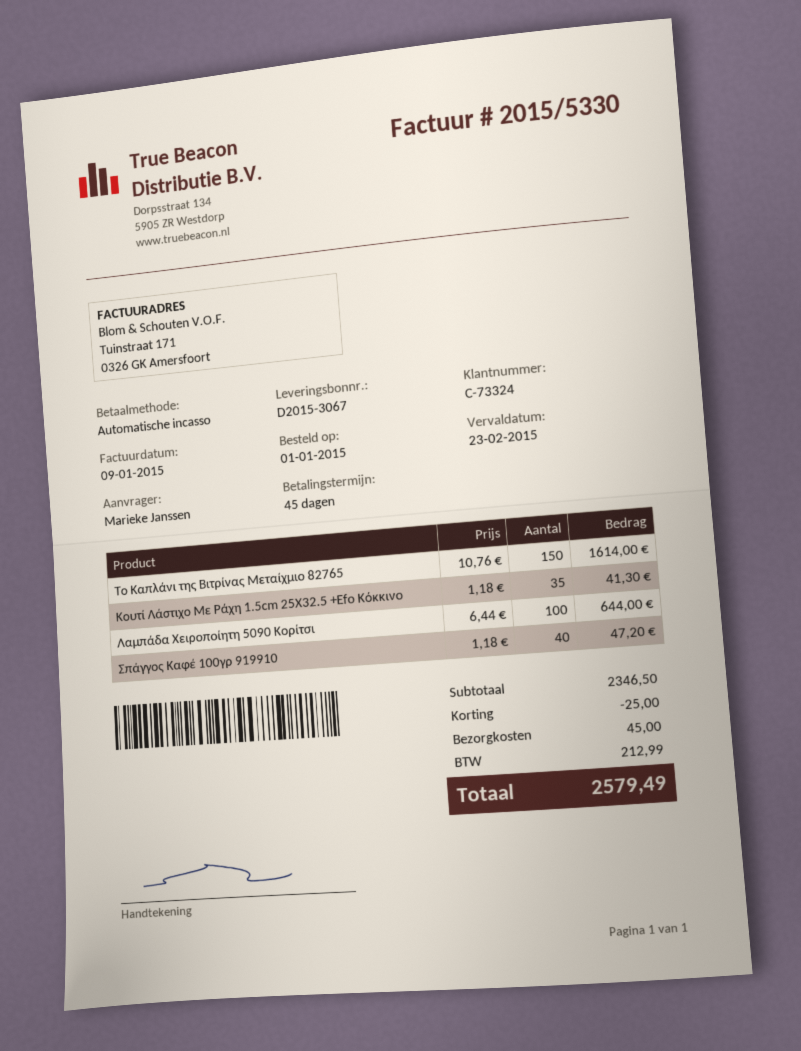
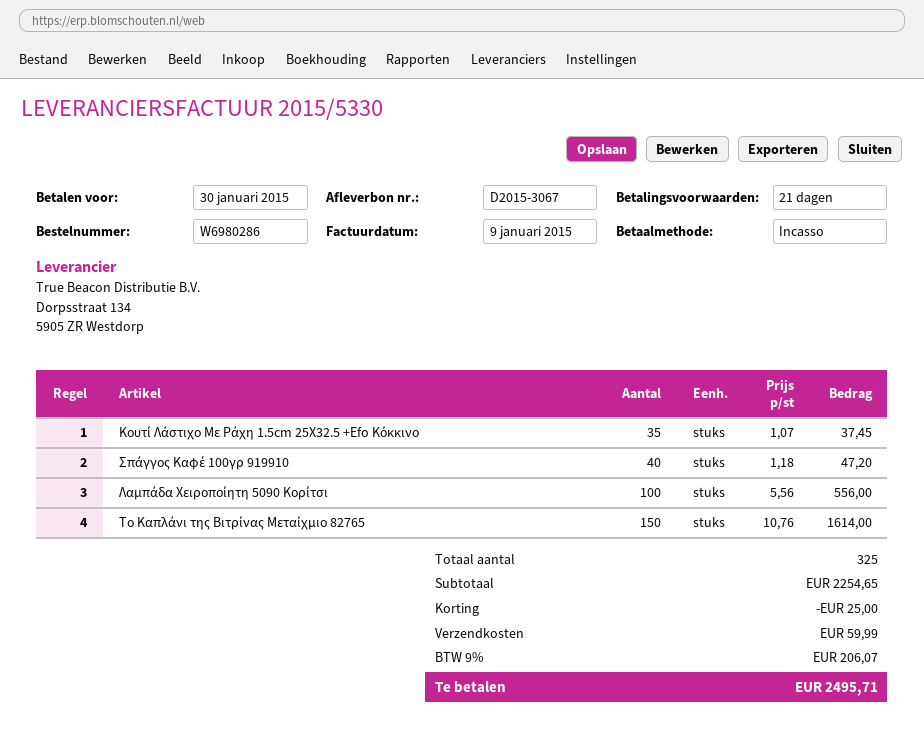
payment terms: 45 days -> 21 days
due date: 2015-02-23 -> 2015-01-30
Κουτί Λάστιχο Με Ράχη 1.5cm 25Χ32.5 +Efo Κόκκινο: 35 x 1.18 = 41.30 -> 35 x 1.07 = 37.45
Λαμπάδα Χειροποίητη 5090 Κορίτσι: 100 x 6.44 = 644.00 -> 100 x 5.56 = 556.00
subtotal: 2346.50 -> 2254.65
shipping: 45.00 -> 59.99
tax: 212.99 -> 206.07
total: 2579.49 -> 2495.71

